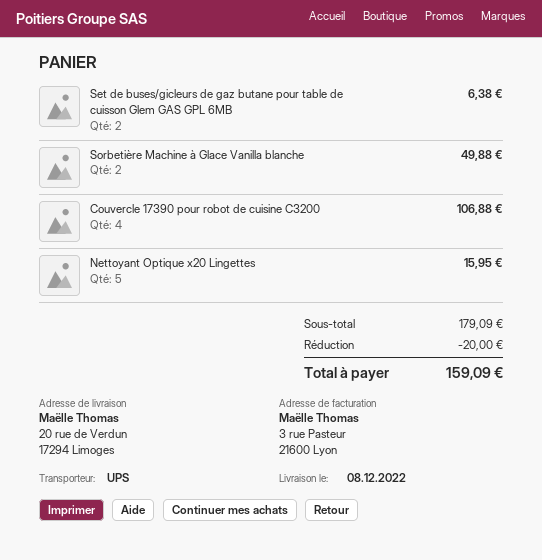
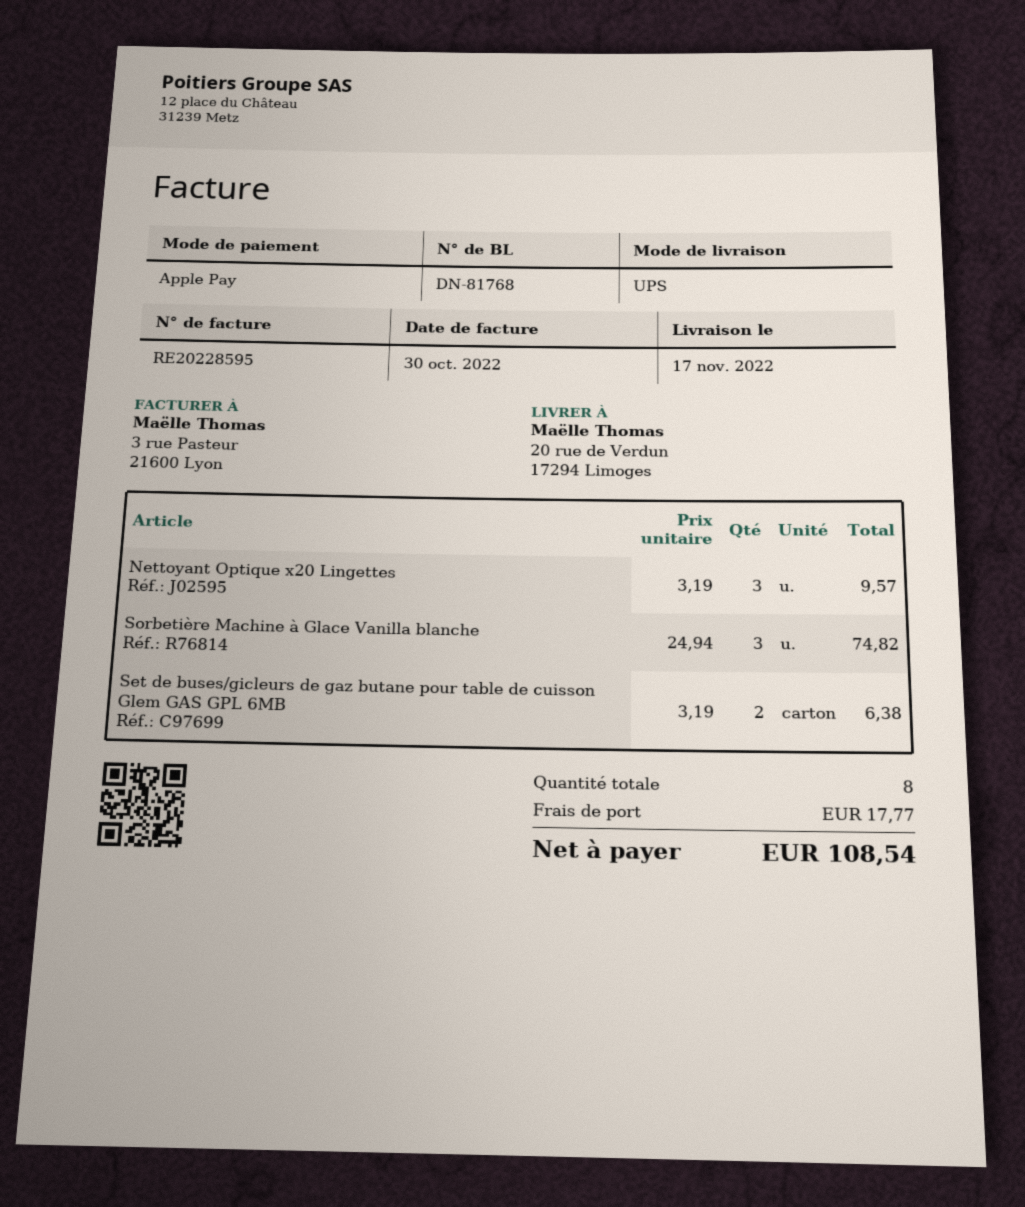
delivery date: 2022-12-08 -> 2022-11-17
Sorbetière Machine à Glace Vanilla blanche: 2 for 49.88 -> 3 for 74.82
Couvercle 17390 pour robot de cuisine C3200: 4 for 106.88 -> none
Nettoyant Optique x20 Lingettes: 5 for 15.95 -> 3 for 9.57
discount: 20.00 -> none
shipping: none -> 17.77
total: 159.09 -> 108.54

